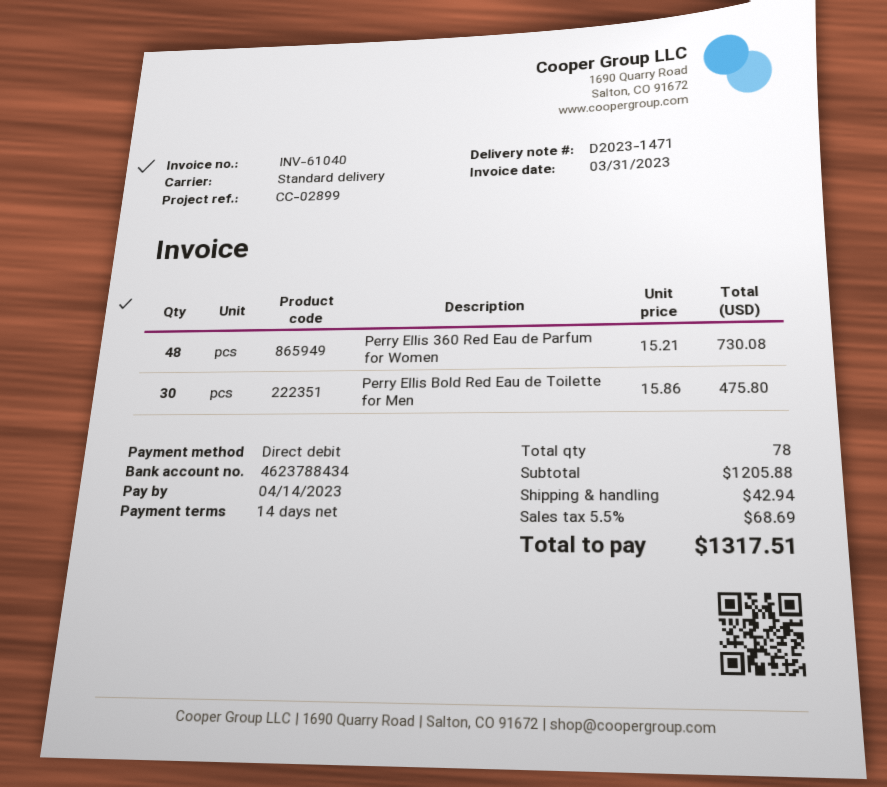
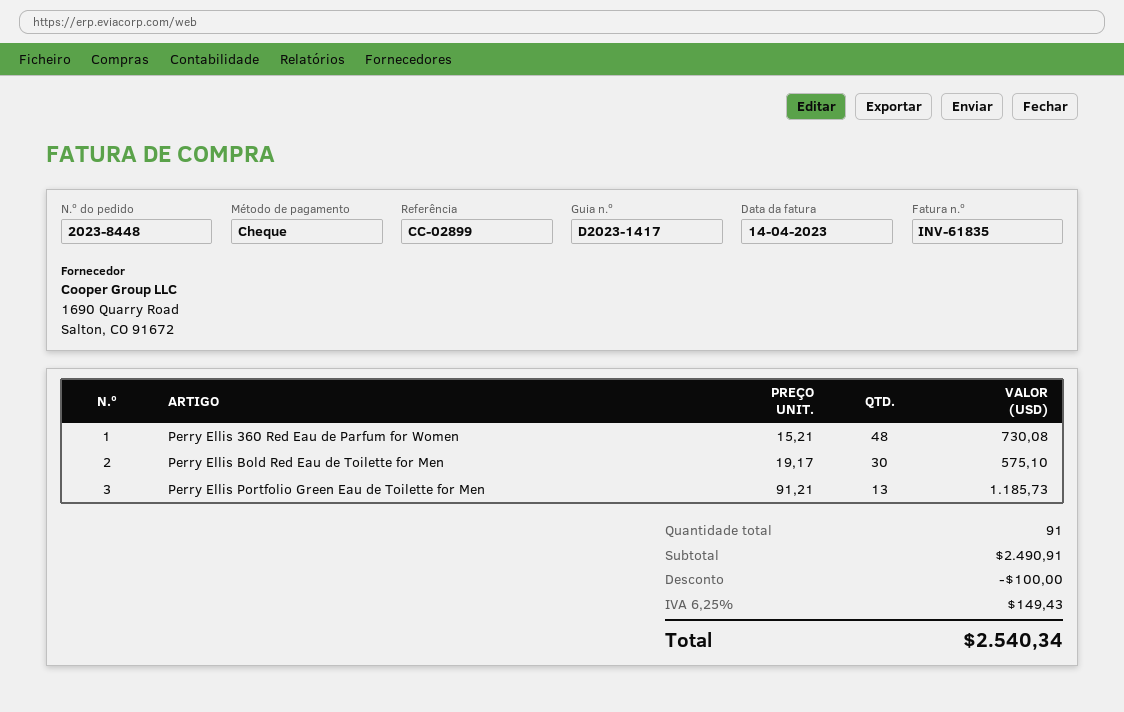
delivery note number: D2023-1471 -> D2023-1417
invoice number: INV-61040 -> INV-61835
invoice date: 2023-03-31 -> 2023-04-14
payment method: direct debit -> cheque
Perry Ellis Bold Red Eau de Toilette for Men: 30 x 15.86 = 475.80 -> 30 x 19.17 = 575.10
Perry Ellis Portfolio Green Eau de Toilette for Men: none -> 13 x 91.21 = 1185.73
total quantity: 78 -> 91
subtotal: 1205.88 -> 2490.91
discount: none -> 100.00
shipping: 42.94 -> none
tax: 5.5% = 68.69 -> 6.25% = 149.43
total: 1317.51 -> 2540.34

